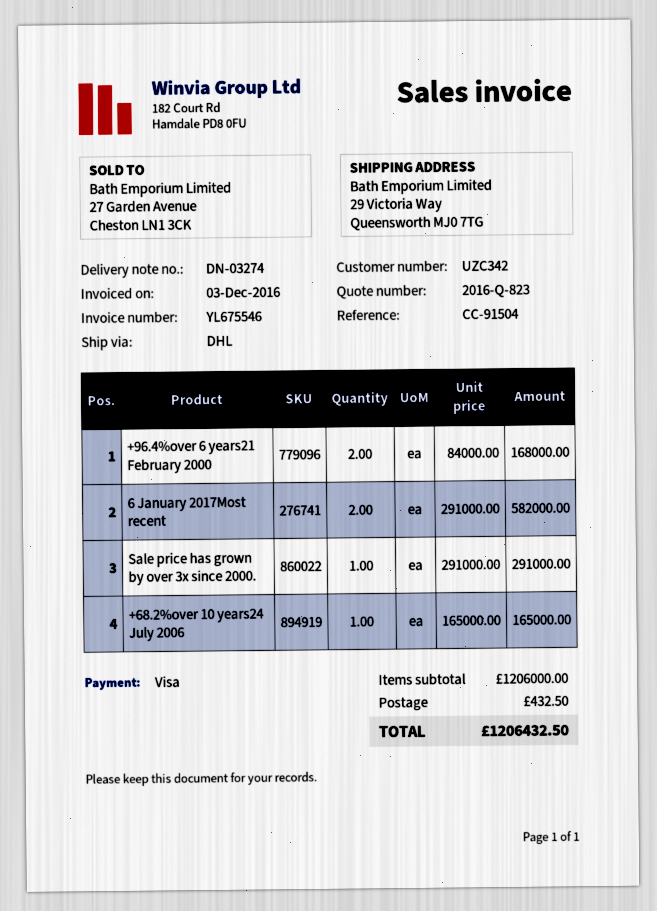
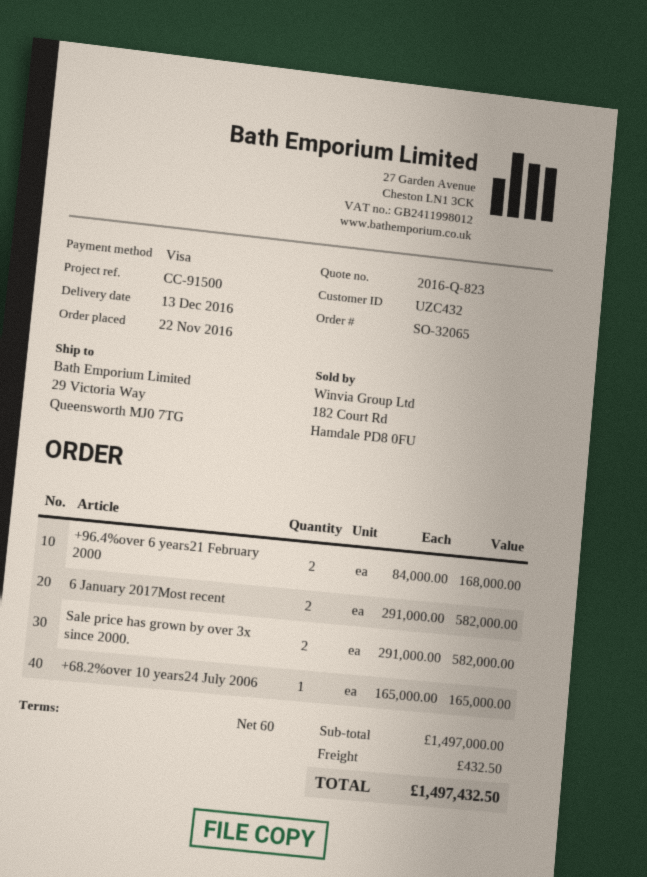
customer number: UZC342 -> UZC432
reference: CC-91504 -> CC-91500
Sale price has grown by over 3x since 2000.: 1 x 291000.00 = 291000.00 -> 2 x 291000.00 = 582000.00
subtotal: 1206000.00 -> 1497000.00
total: 1206432.50 -> 1497432.50

